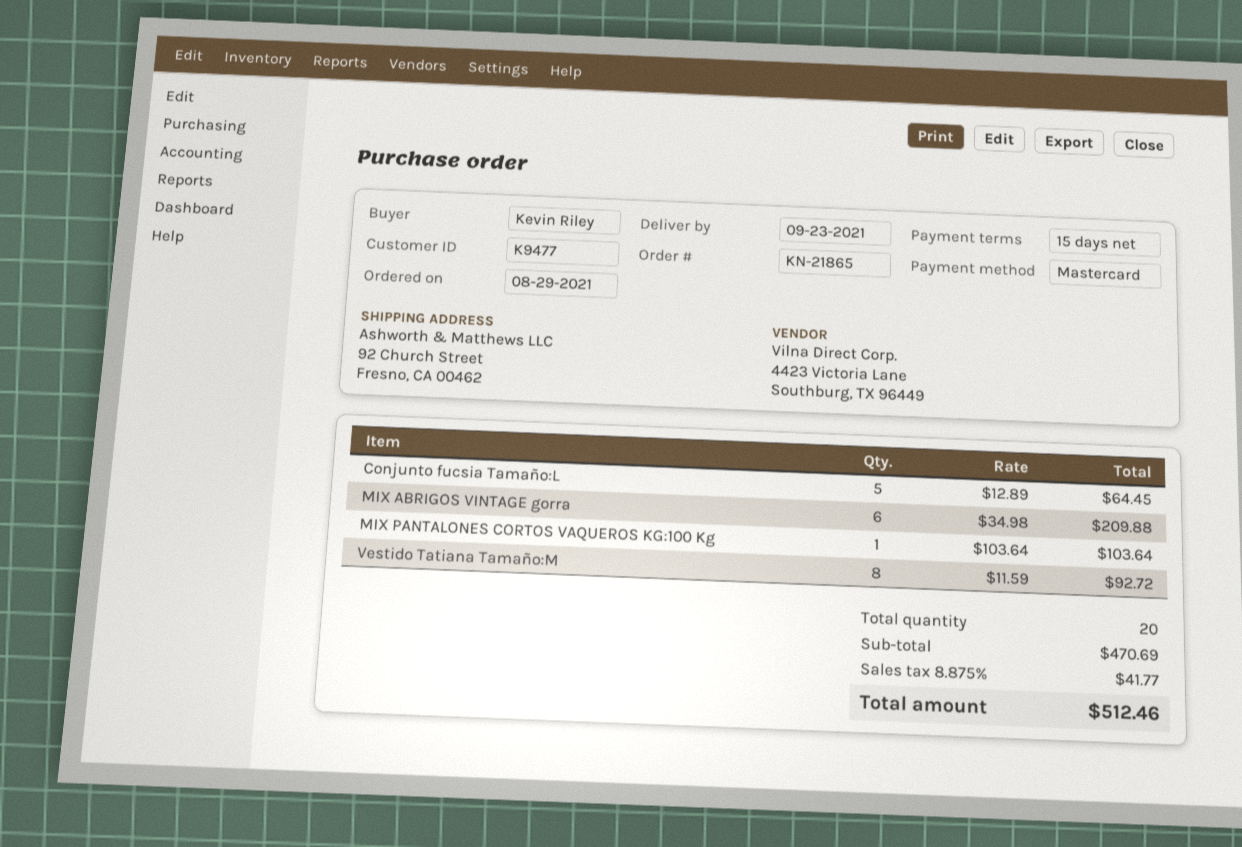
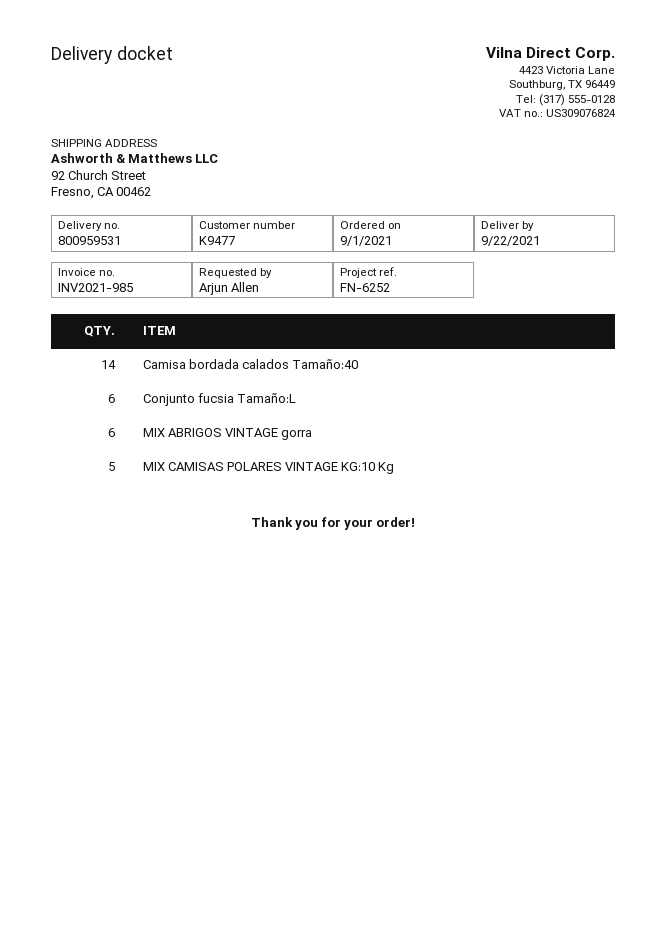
order date: 2021-08-29 -> 2021-09-01
delivery date: 2021-09-23 -> 2021-09-22
ordered by: Kevin Riley -> Arjun Allen
Conjunto fucsia Tamaño:L: 5 -> 6
MIX PANTALONES CORTOS VAQUEROS KG:100 Kg: 1 -> none
Vestido Tatiana Tamaño:M: 8 -> none
Camisa bordada calados Tamaño:40: none -> 14
MIX CAMISAS POLARES VINTAGE KG:10 Kg: none -> 5

